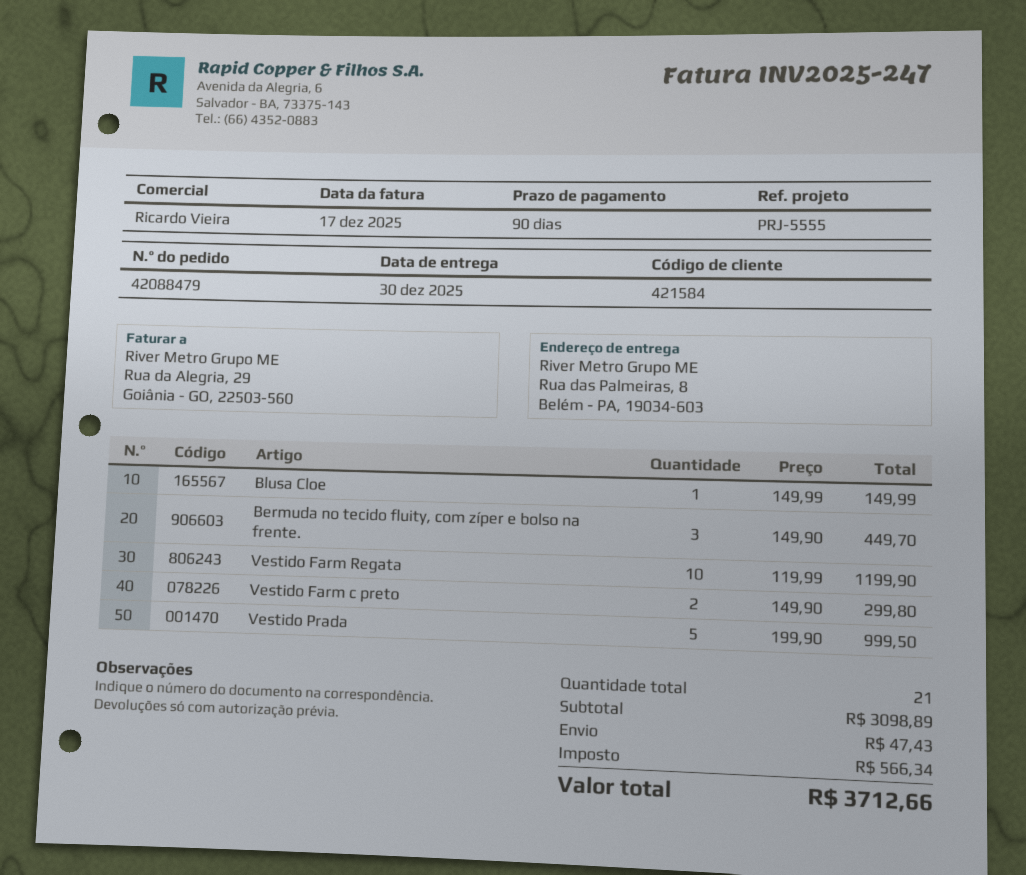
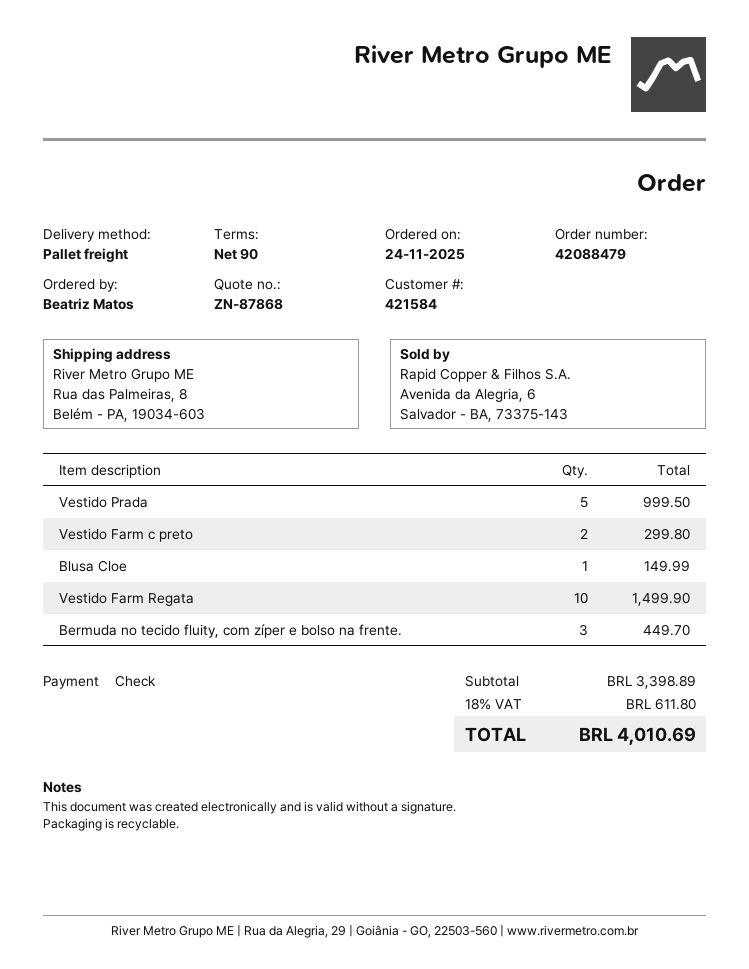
Vestido Farm Regata: 10 for 1199.90 -> 10 for 1499.90
subtotal: 3098.89 -> 3398.89
shipping: 47.43 -> none
tax: 566.34 -> 611.80
total: 3712.66 -> 4010.69

